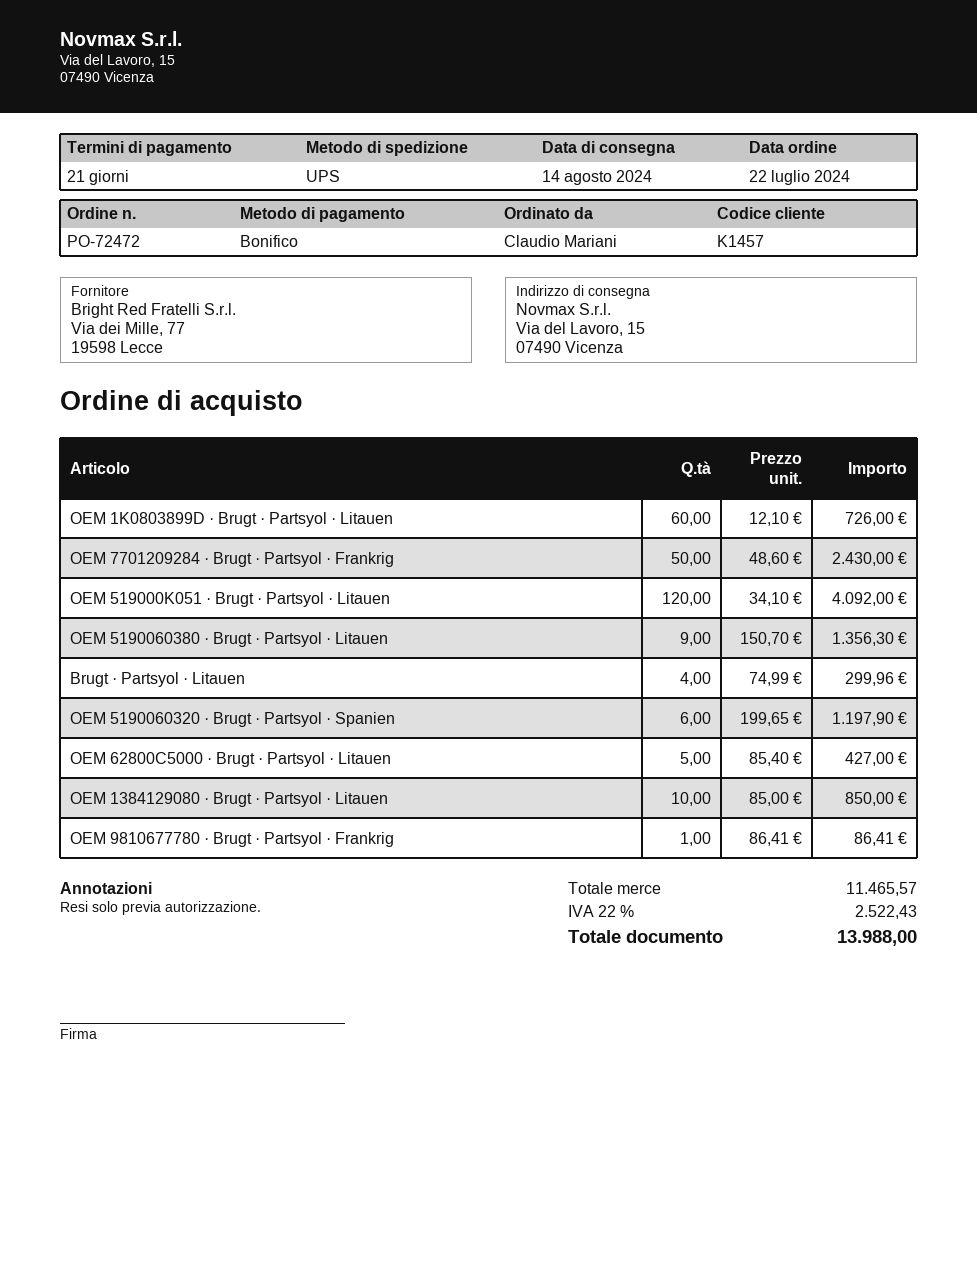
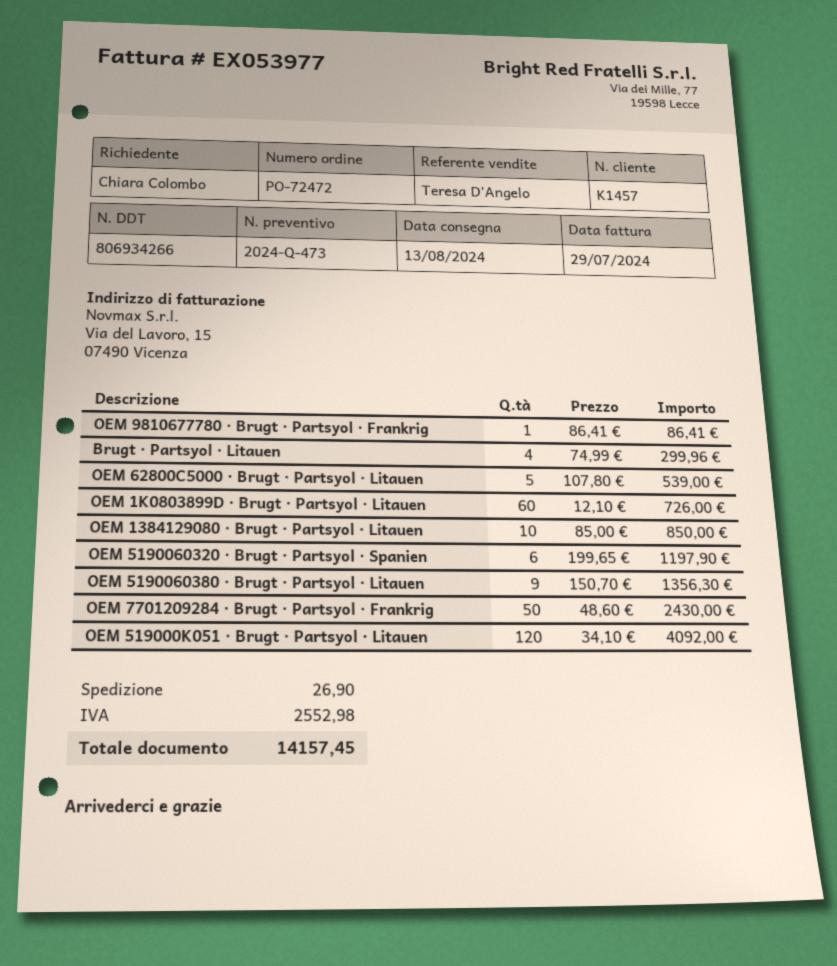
delivery date: 2024-08-14 -> 2024-08-13
ordered by: Claudio Mariani -> Chiara Colombo
OEM 62800C5000 · Brugt · Partsyol · Litauen: 5 x 85.40 = 427.00 -> 5 x 107.80 = 539.00
shipping: none -> 26.90
tax: 2522.43 -> 2552.98
total: 13988.00 -> 14157.45

